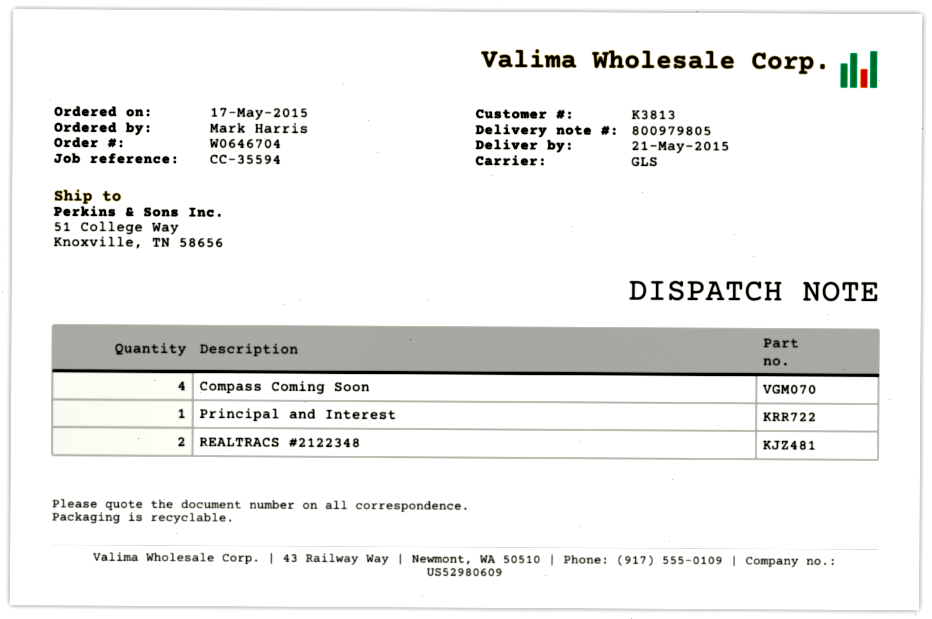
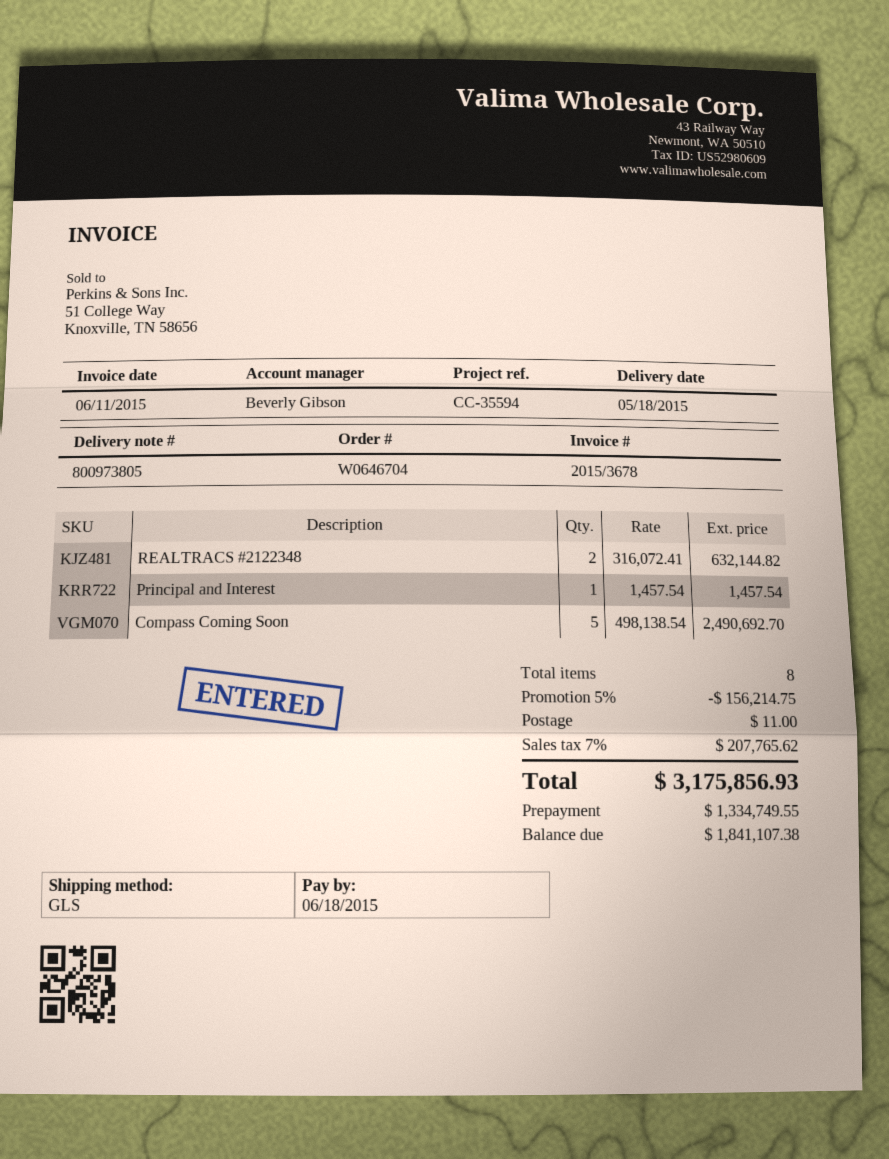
delivery note number: 800979805 -> 800973805
delivery date: 2015-05-21 -> 2015-05-18
Compass Coming Soon: 4 -> 5

